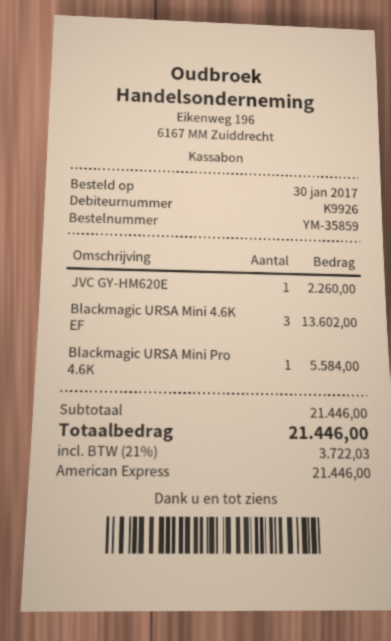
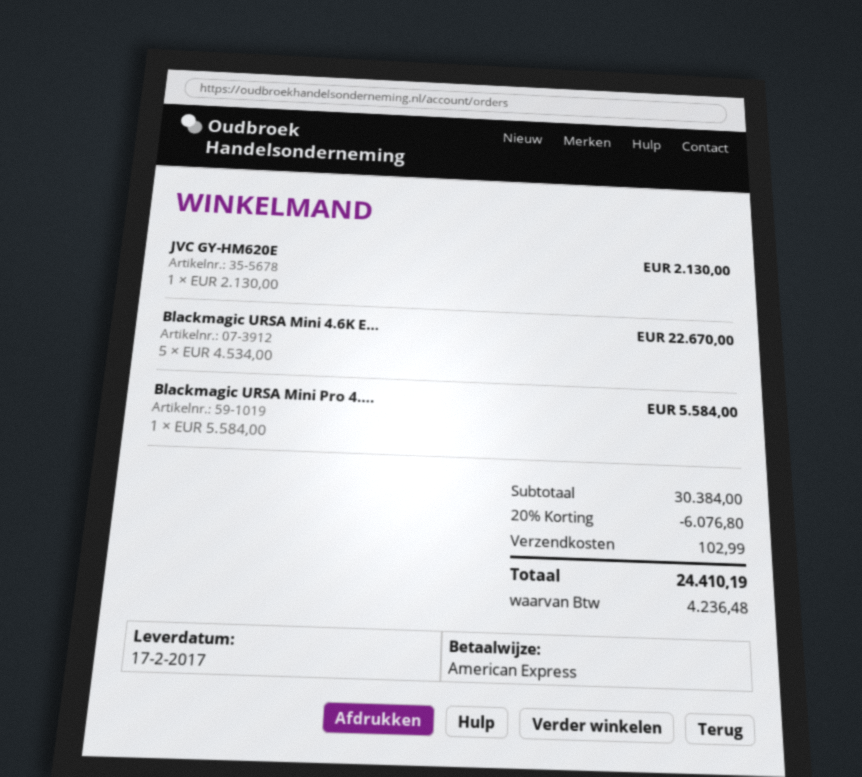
JVC GY-HM620E: 1 for 2260.00 -> 1 for 2130.00
Blackmagic URSA Mini 4.6K EF: 3 for 13602.00 -> 5 for 22670.00
subtotal: 21446.00 -> 30384.00
discount: none -> 20% = 6076.80
shipping: none -> 102.99
tax: 3722.03 -> 4236.48
total: 21446.00 -> 24410.19

